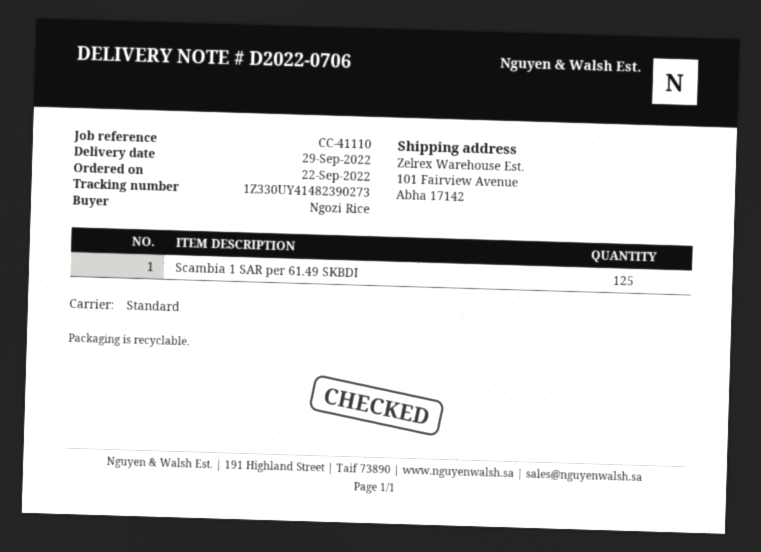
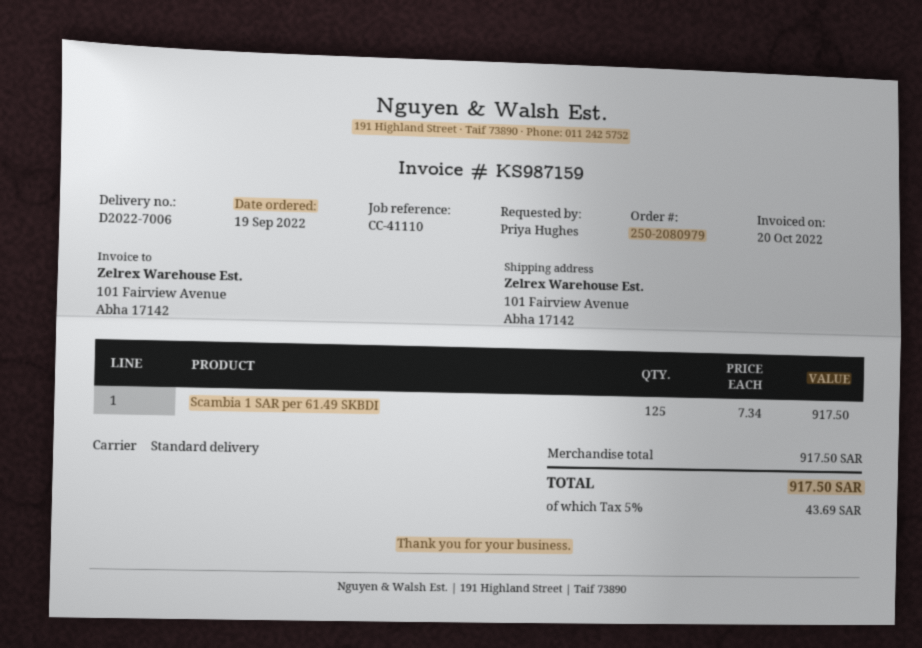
order date: 2022-09-22 -> 2022-09-19
delivery note number: D2022-0706 -> D2022-7006
ordered by: Ngozi Rice -> Priya Hughes

